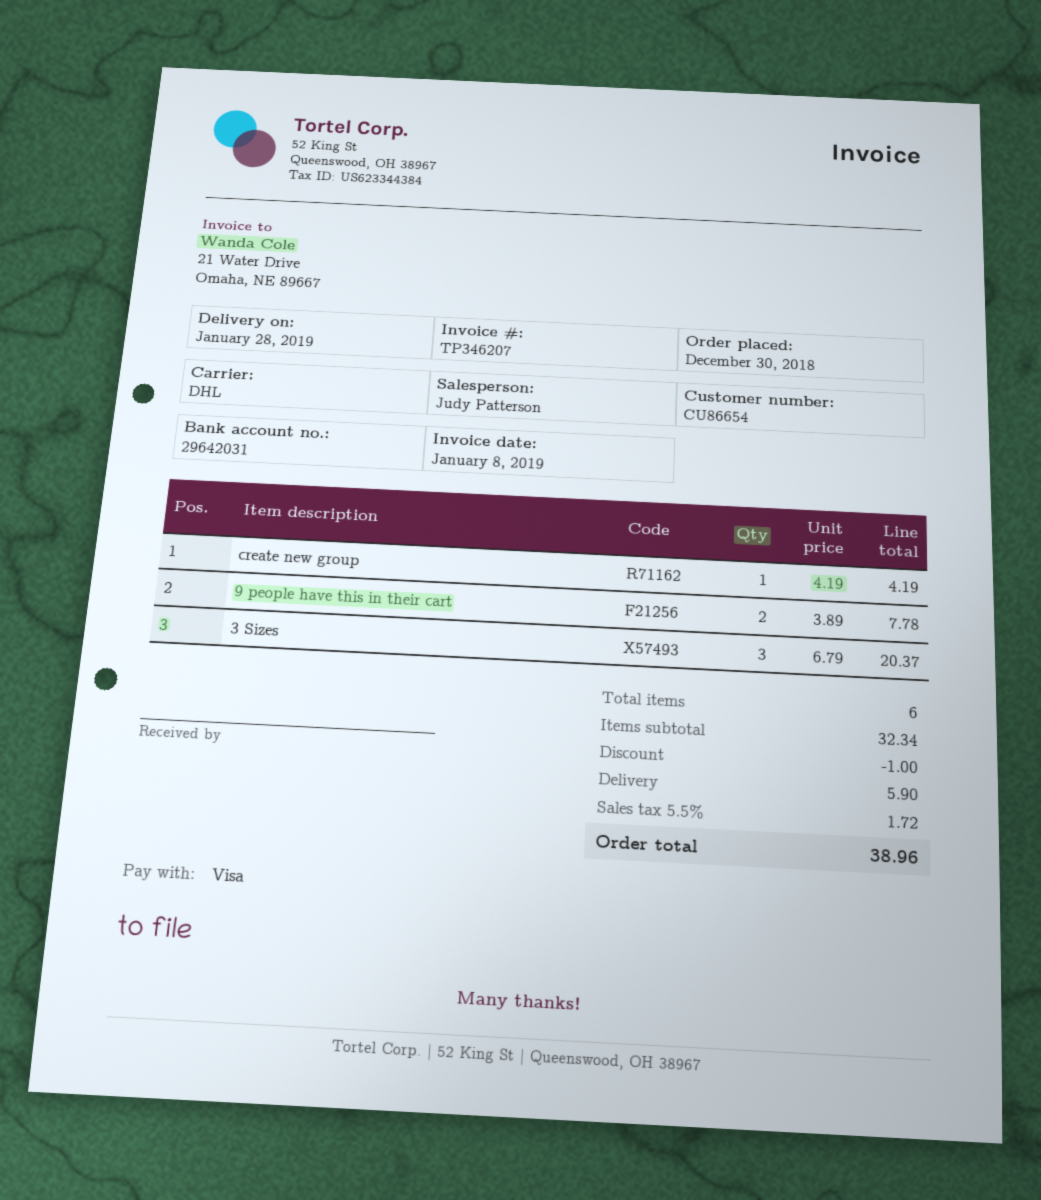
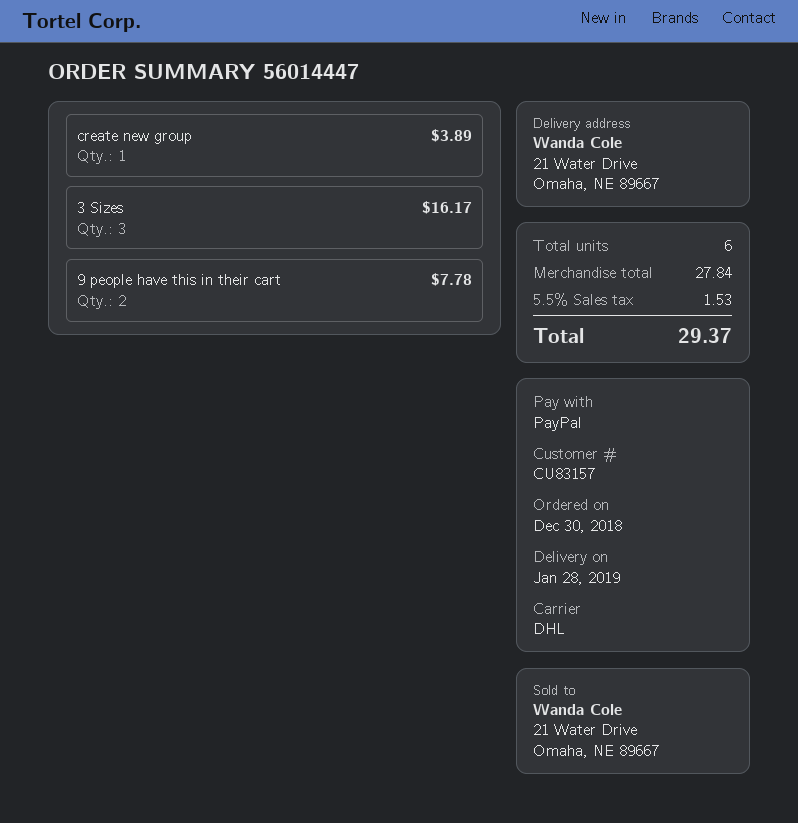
customer number: CU86654 -> CU83157
payment method: Visa -> PayPal
create new group: 1 for 4.19 -> 1 for 3.89
3 Sizes: 3 for 20.37 -> 3 for 16.17
subtotal: 32.34 -> 27.84
discount: 1.00 -> none
shipping: 5.90 -> none
tax: 5.5% = 1.72 -> 5.5% = 1.53
total: 38.96 -> 29.37

